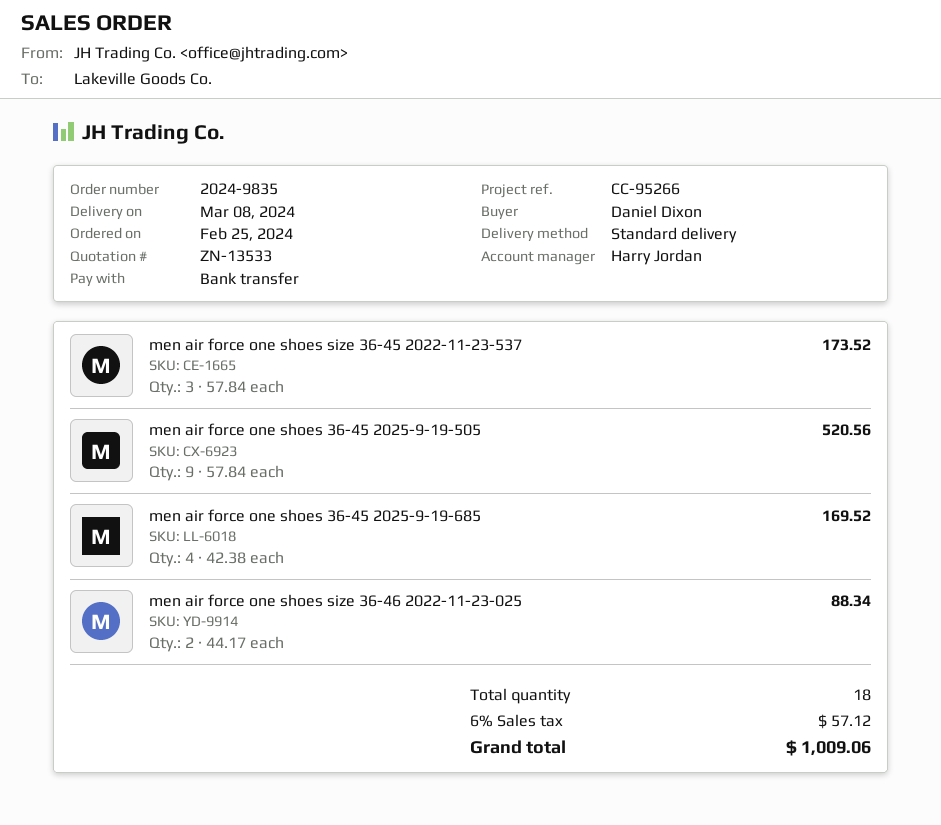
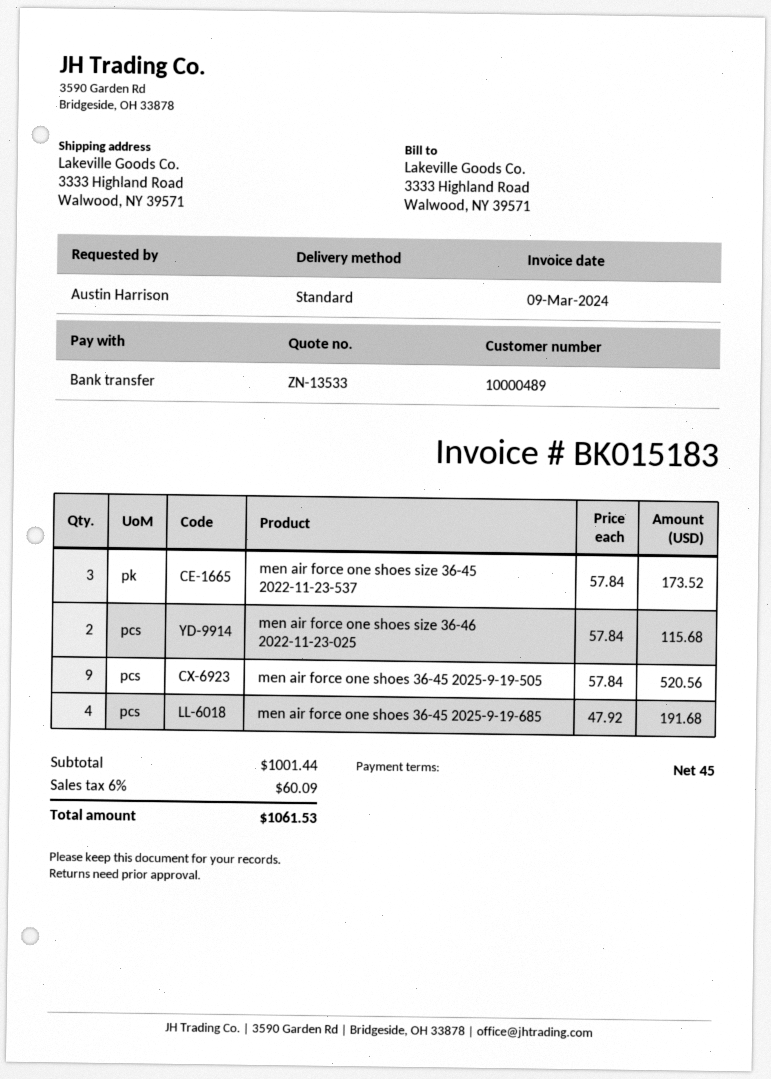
ordered by: Daniel Dixon -> Austin Harrison
men air force one shoes 36-45 2025-9-19-685: 4 x 42.38 = 169.52 -> 4 x 47.92 = 191.68
men air force one shoes size 36-46 2022-11-23-025: 2 x 44.17 = 88.34 -> 2 x 57.84 = 115.68
tax: 6% = 57.12 -> 6% = 60.09
total: 1009.06 -> 1061.53

